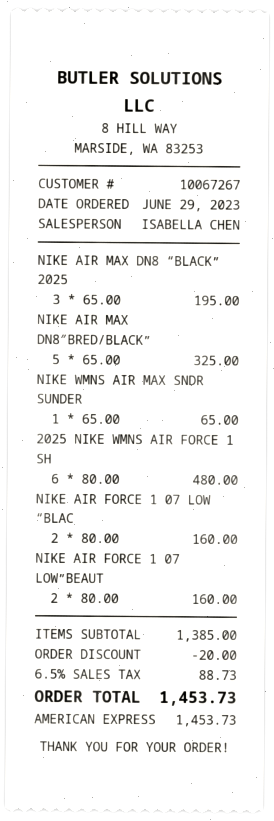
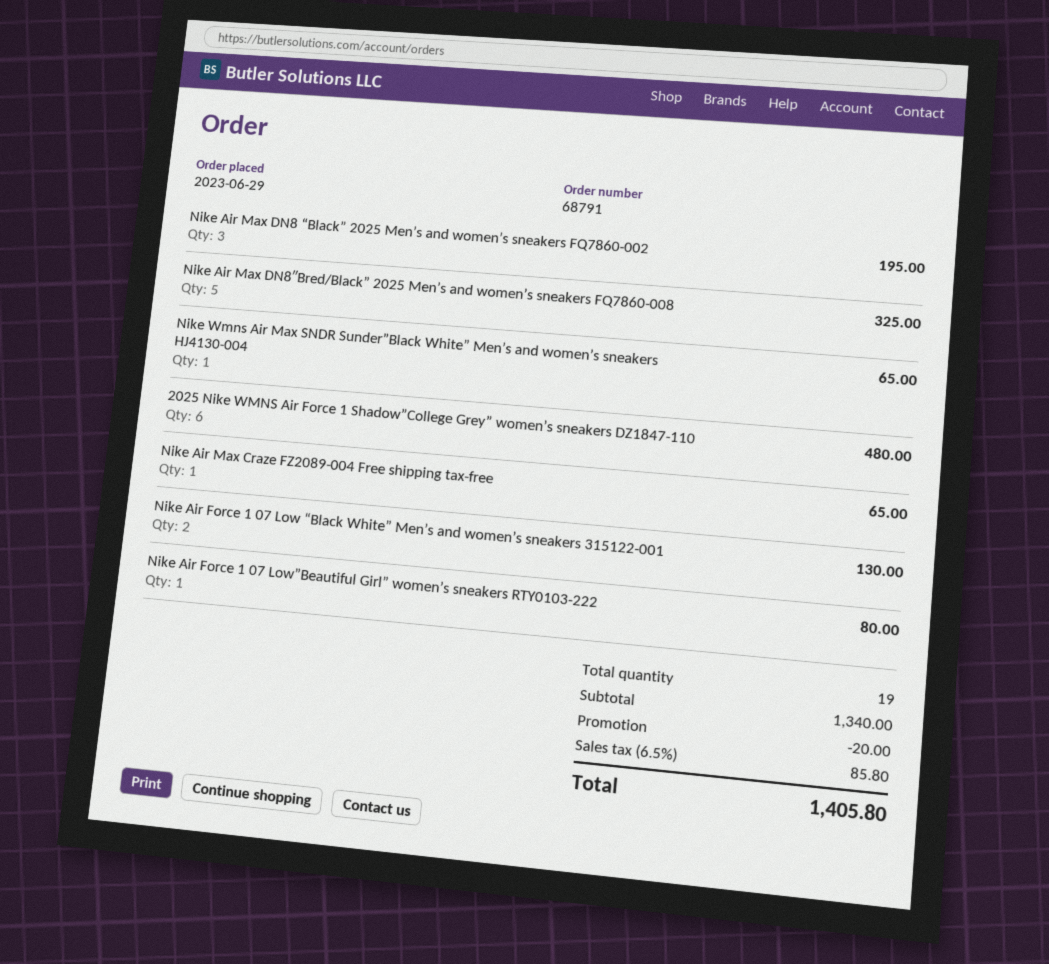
NIKE AIR FORCE 1 07 LOW “BLAC: 2 for 160.00 -> 2 for 130.00
NIKE AIR FORCE 1 07 LOW”BEAUT: 2 for 160.00 -> 1 for 80.00
Nike Air Max Craze FZ2089-004 Free shipping tax-free: none -> 1 for 65.00
subtotal: 1385.00 -> 1340.00
tax: 6.5% = 88.73 -> 6.5% = 85.80
total: 1453.73 -> 1405.80

